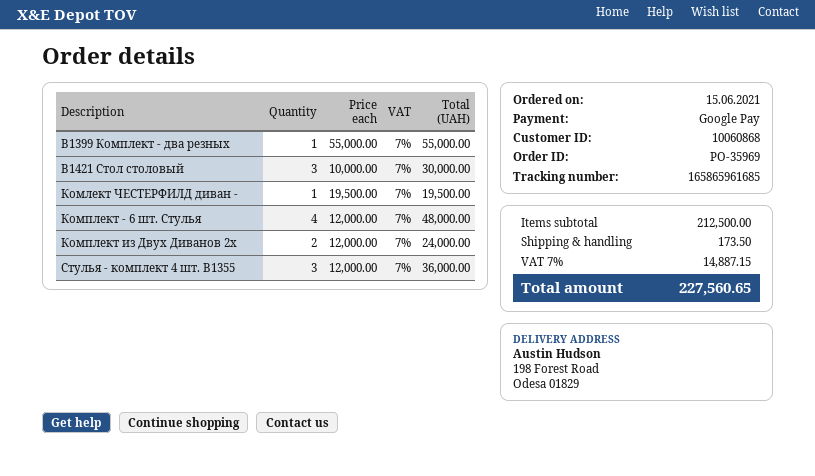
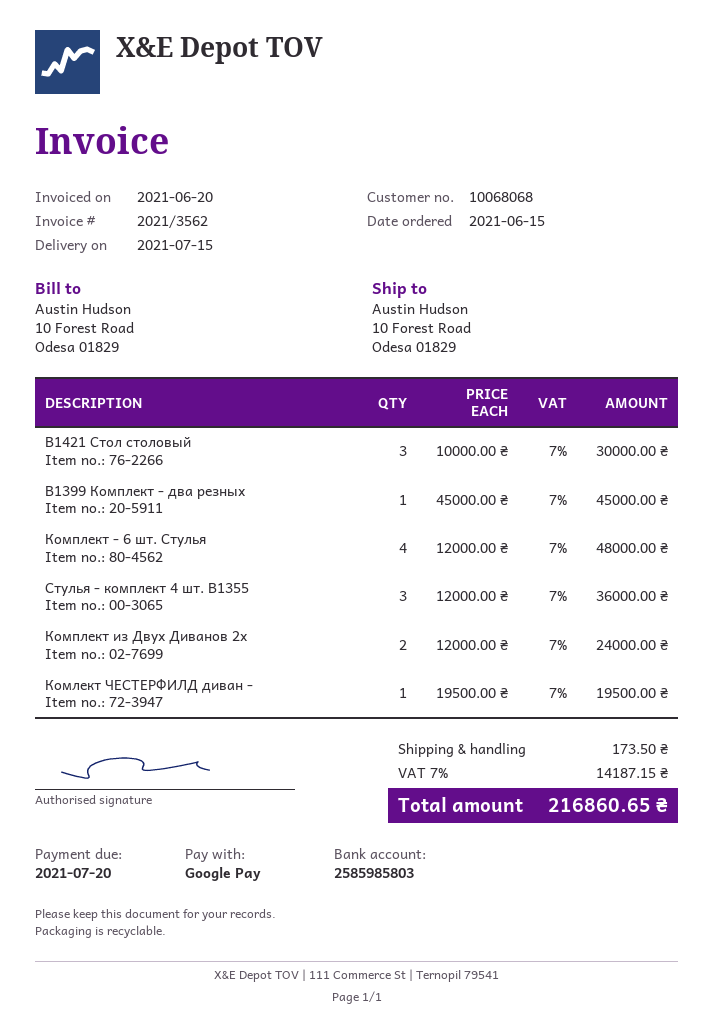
customer number: 10060868 -> 10068068
ship to: 198 Forest Road, Odesa 01829 -> 10 Forest Road, Odesa 01829
В1399 Комплект - два резных: 1 x 55000.00 = 55000.00 -> 1 x 45000.00 = 45000.00
tax: 7% = 14887.15 -> 7% = 14187.15
total: 227560.65 -> 216860.65

